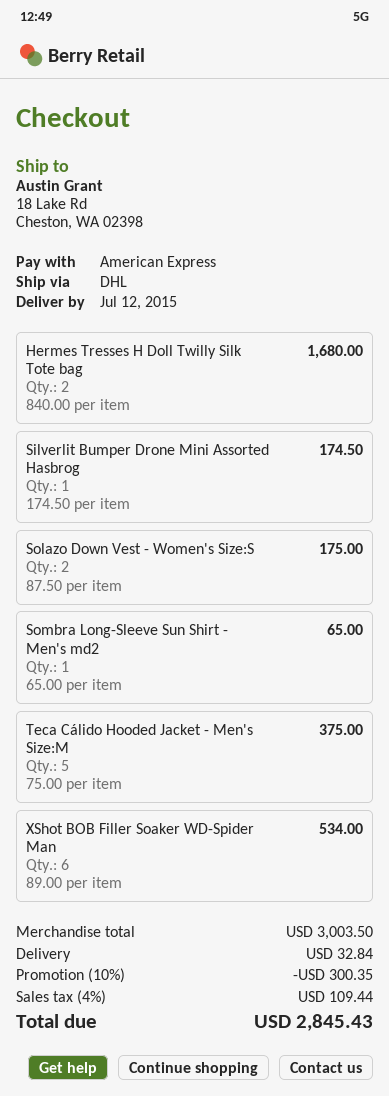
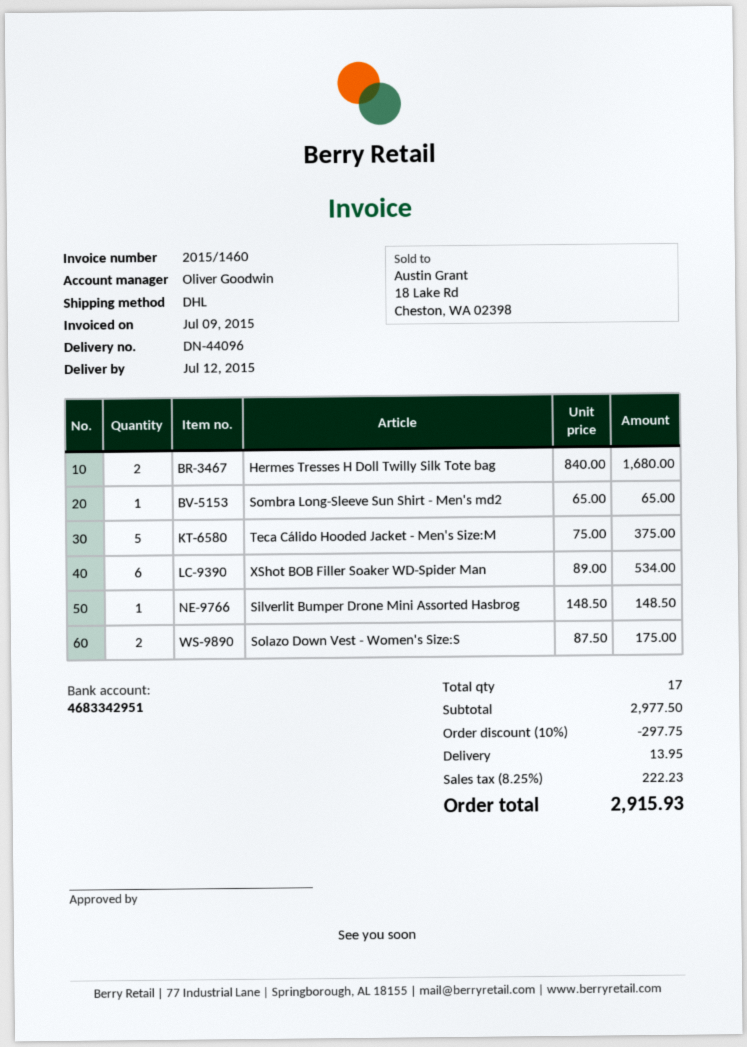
Silverlit Bumper Drone Mini Assorted Hasbrog: 1 x 174.50 = 174.50 -> 1 x 148.50 = 148.50
subtotal: 3003.50 -> 2977.50
discount: 10% = 300.35 -> 10% = 297.75
shipping: 32.84 -> 13.95
tax: 4% = 109.44 -> 8.25% = 222.23
total: 2845.43 -> 2915.93

